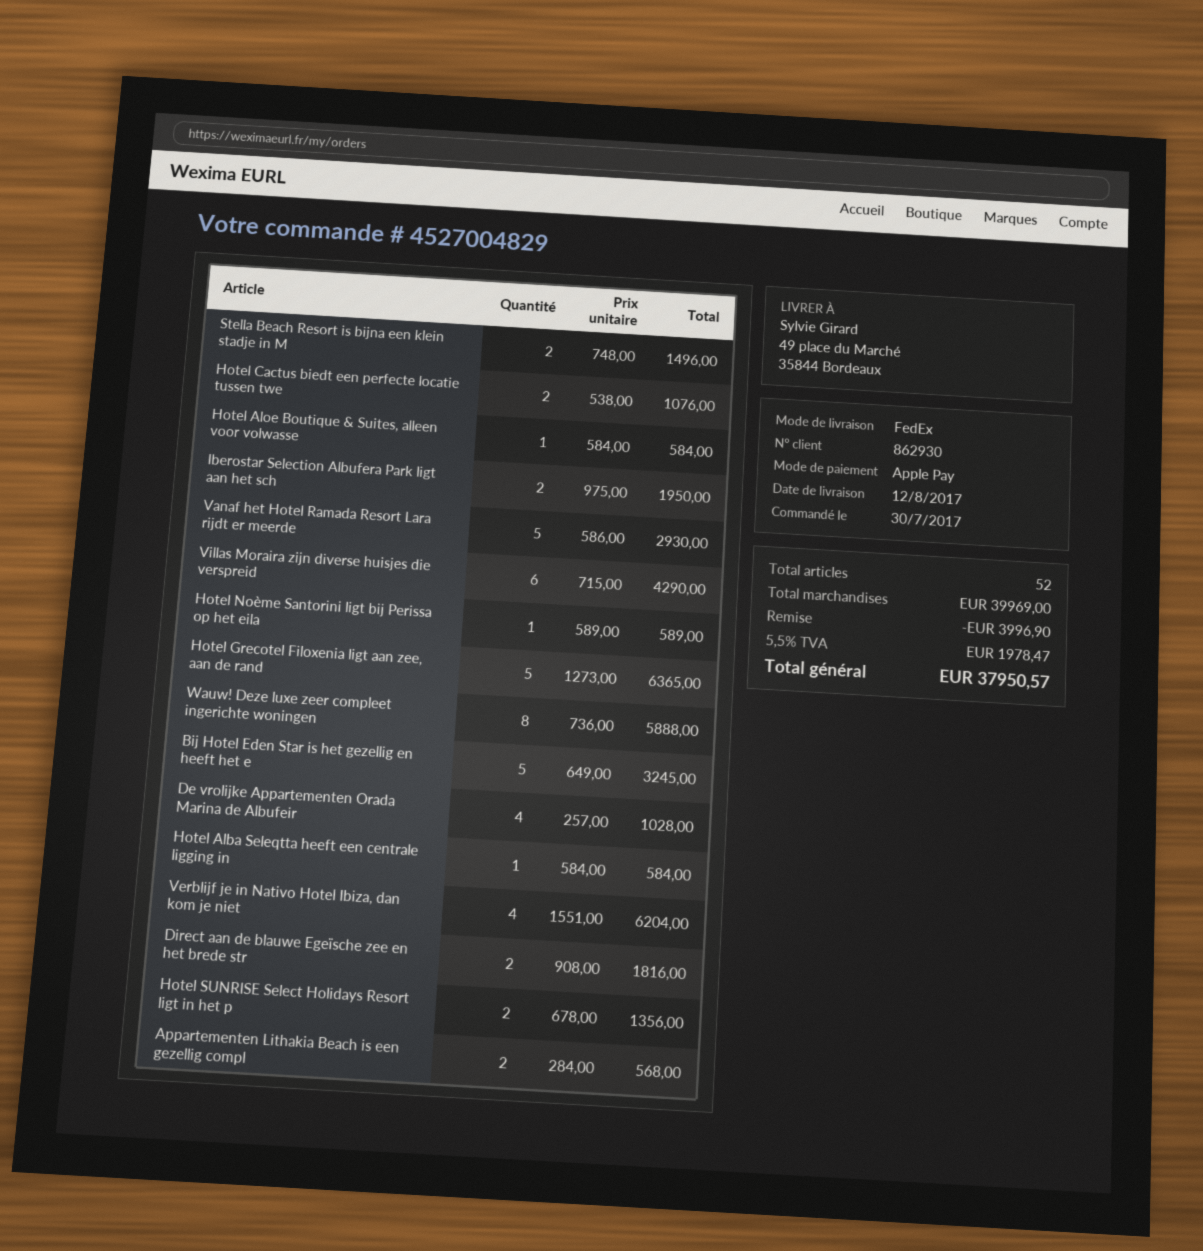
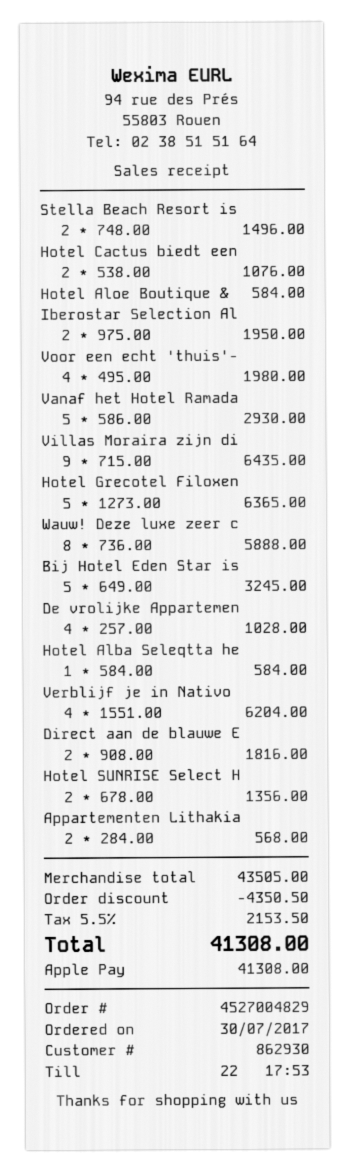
Villas Moraira zijn diverse huisjes die verspreid: 6 x 715.00 = 4290.00 -> 9 x 715.00 = 6435.00
Hotel Noème Santorini ligt bij Perissa op het eila: 1 x 589.00 = 589.00 -> none
Voor een echt 'thuis'-: none -> 4 x 495.00 = 1980.00
subtotal: 39969.00 -> 43505.00
discount: 3996.90 -> 4350.50
tax: 5.5% = 1978.47 -> 5.5% = 2153.50
total: 37950.57 -> 41308.00

